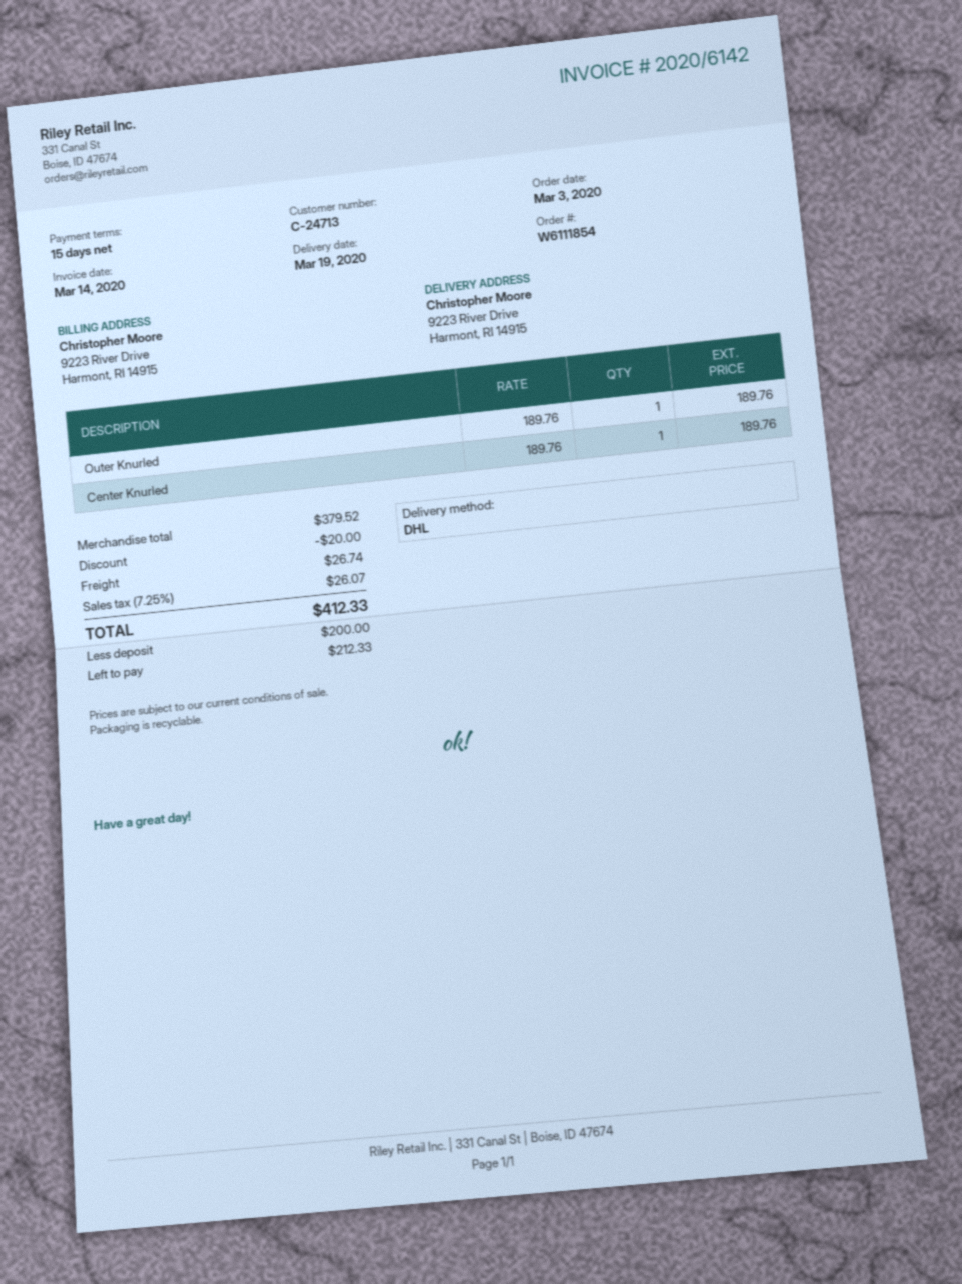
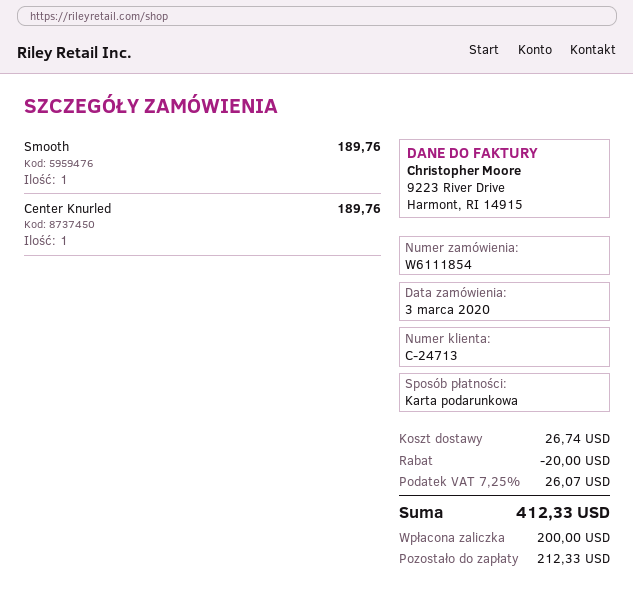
Outer Knurled: 1 for 189.76 -> none
Smooth: none -> 1 for 189.76

